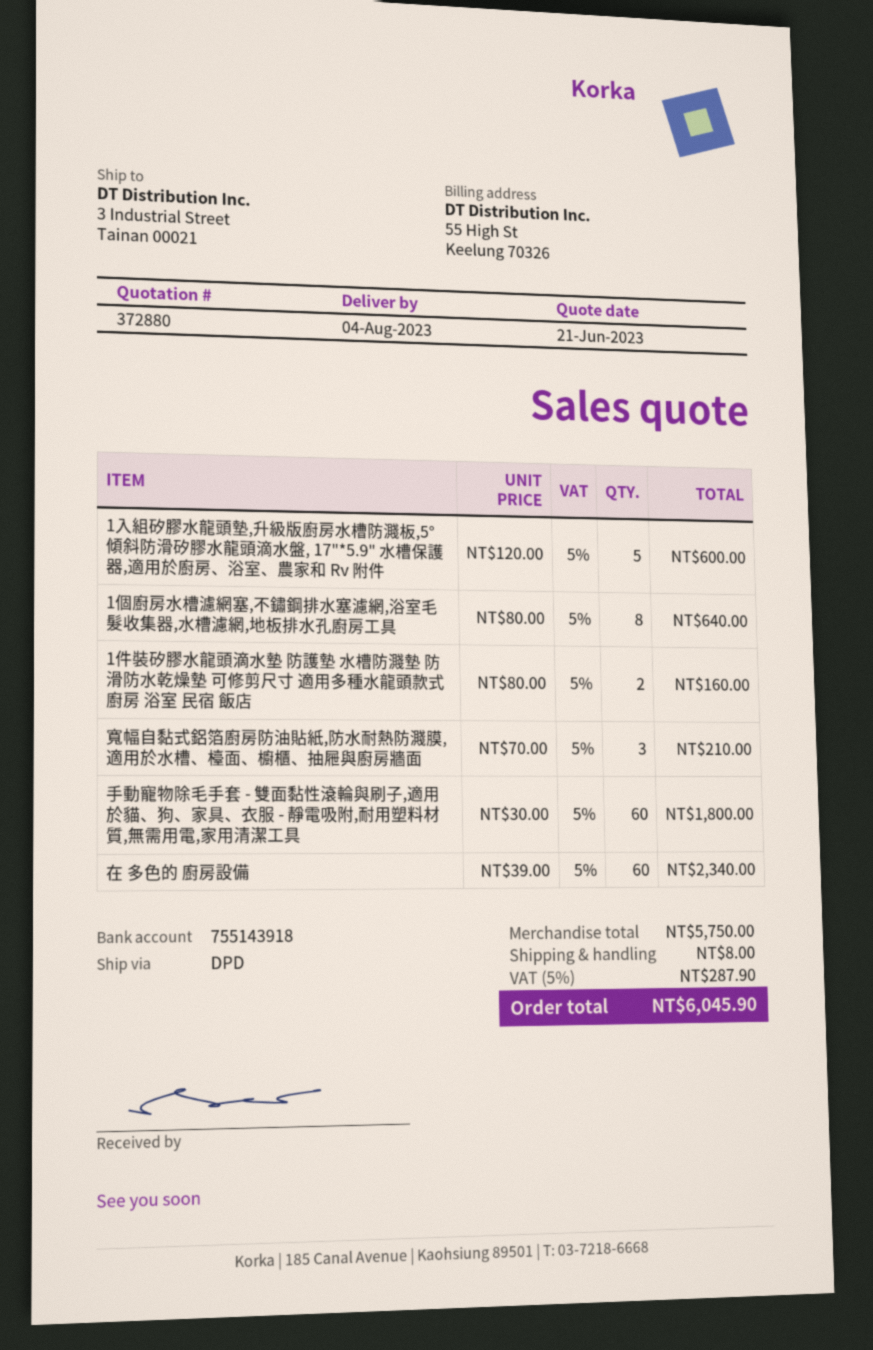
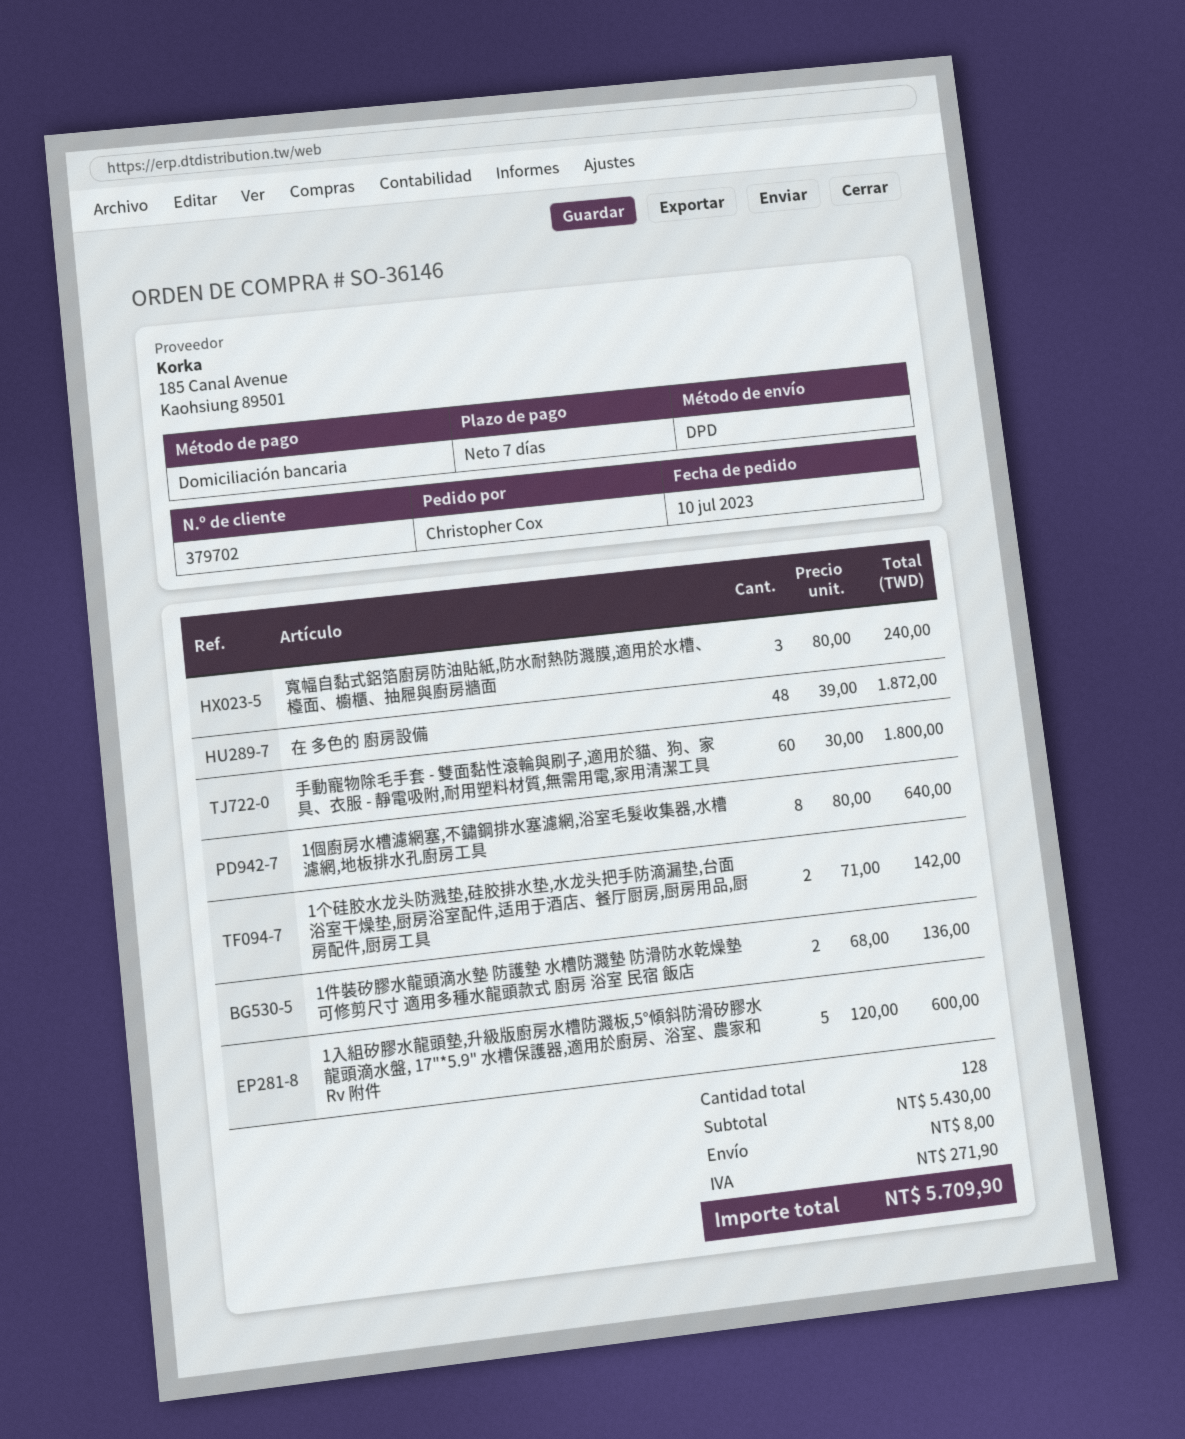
1件裝矽膠水龍頭滴水墊 防護墊 水槽防濺墊 防滑防水乾燥墊 可修剪尺寸 適用多種水龍頭款式 廚房 浴室 民宿 飯店: 2 x 80.00 = 160.00 -> 2 x 68.00 = 136.00
寬幅自黏式鋁箔廚房防油貼紙,防水耐熱防濺膜,適用於水槽、檯面、櫥櫃、抽屜與廚房牆面: 3 x 70.00 = 210.00 -> 3 x 80.00 = 240.00
在 多色的 廚房設備: 60 x 39.00 = 2340.00 -> 48 x 39.00 = 1872.00
1个硅胶水龙头防溅垫,硅胶排水垫,水龙头把手防滴漏垫,台面浴室干燥垫,厨房浴室配件,适用于酒店、餐厅厨房,厨房用品,厨房配件,厨房工具: none -> 2 x 71.00 = 142.00
subtotal: 5750.00 -> 5430.00
tax: 287.90 -> 271.90
total: 6045.90 -> 5709.90

